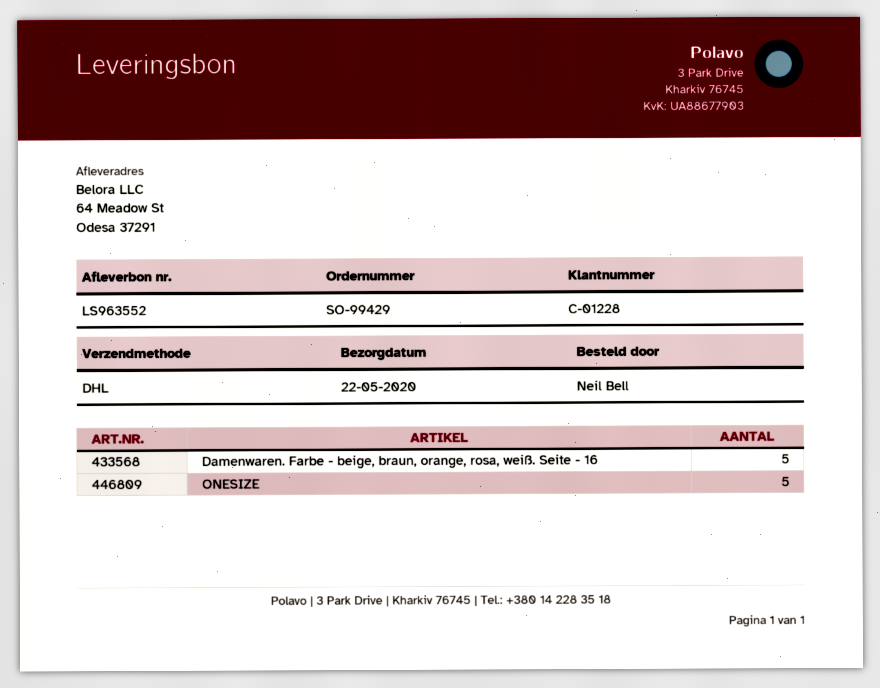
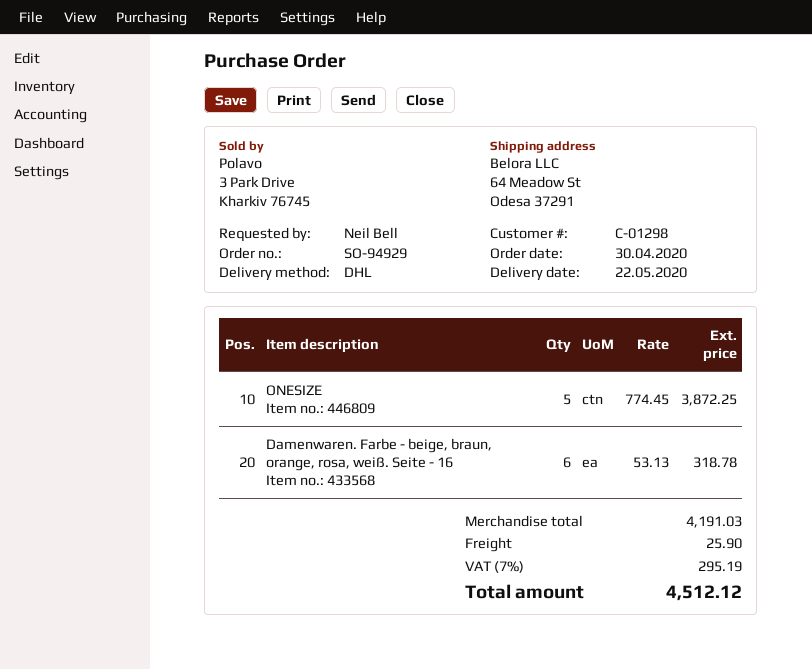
order number: SO-99429 -> SO-94929
customer number: C-01228 -> C-01298
Damenwaren. Farbe - beige, braun, orange, rosa, weiß. Seite - 16: 5 -> 6

